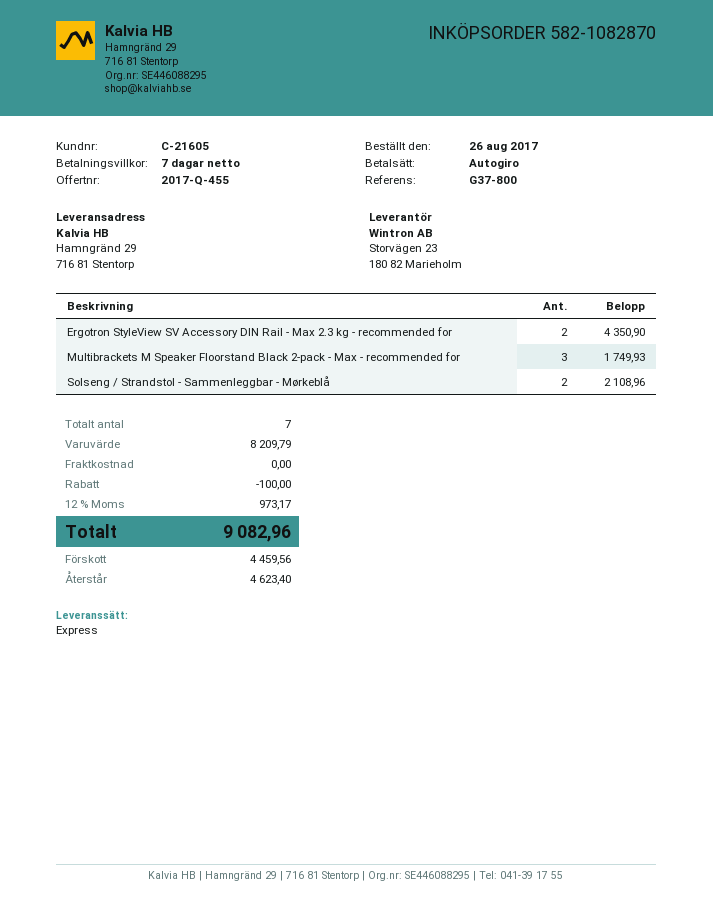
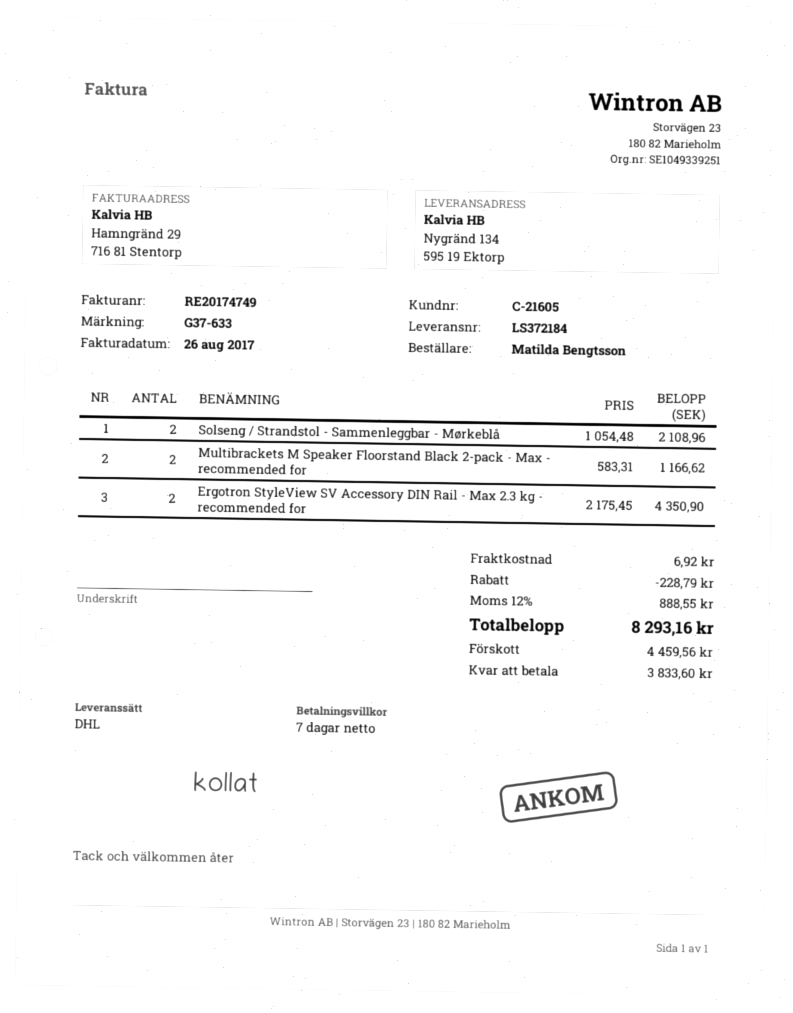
reference: G37-800 -> G37-633
shipping method: express -> DHL
ship to: Hamngränd 29, 716 81 Stentorp -> Nygränd 134, 595 19 Ektorp
Multibrackets M Speaker Floorstand Black 2-pack - Max - recommended for: 3 for 1749.93 -> 2 for 1166.62
discount: 100.00 -> 228.79
shipping: 0.00 -> 6.92
tax: 12% = 973.17 -> 12% = 888.55
total: 9082.96 -> 8293.16
balance: 4623.40 -> 3833.60

